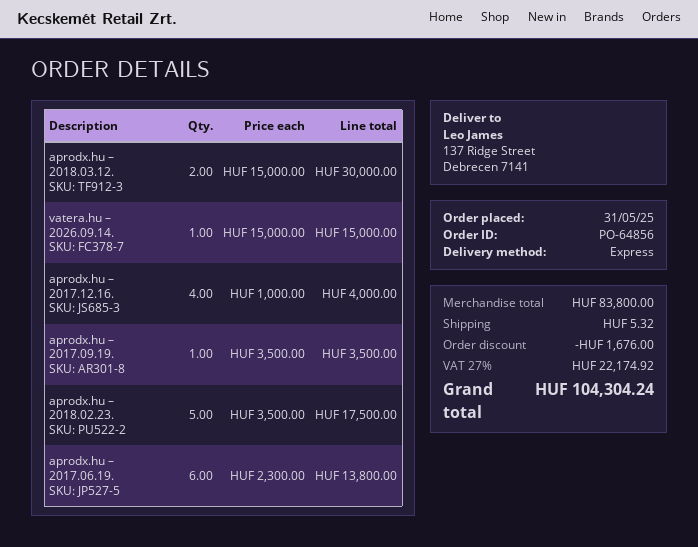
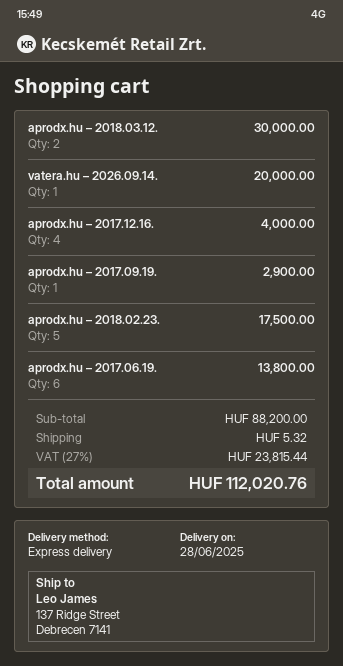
vatera.hu – 2026.09.14.: 1 for 15000.00 -> 1 for 20000.00
aprodx.hu – 2017.09.19.: 1 for 3500.00 -> 1 for 2900.00
subtotal: 83800.00 -> 88200.00
discount: 1676.00 -> none
tax: 27% = 22174.92 -> 27% = 23815.44
total: 104304.24 -> 112020.76

